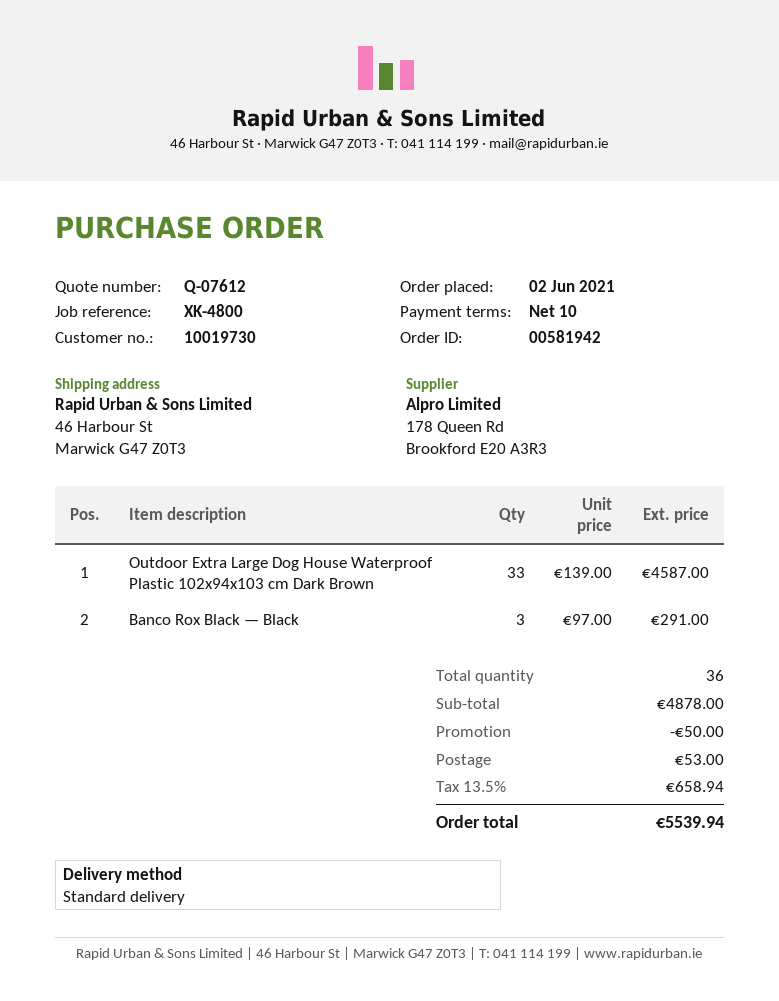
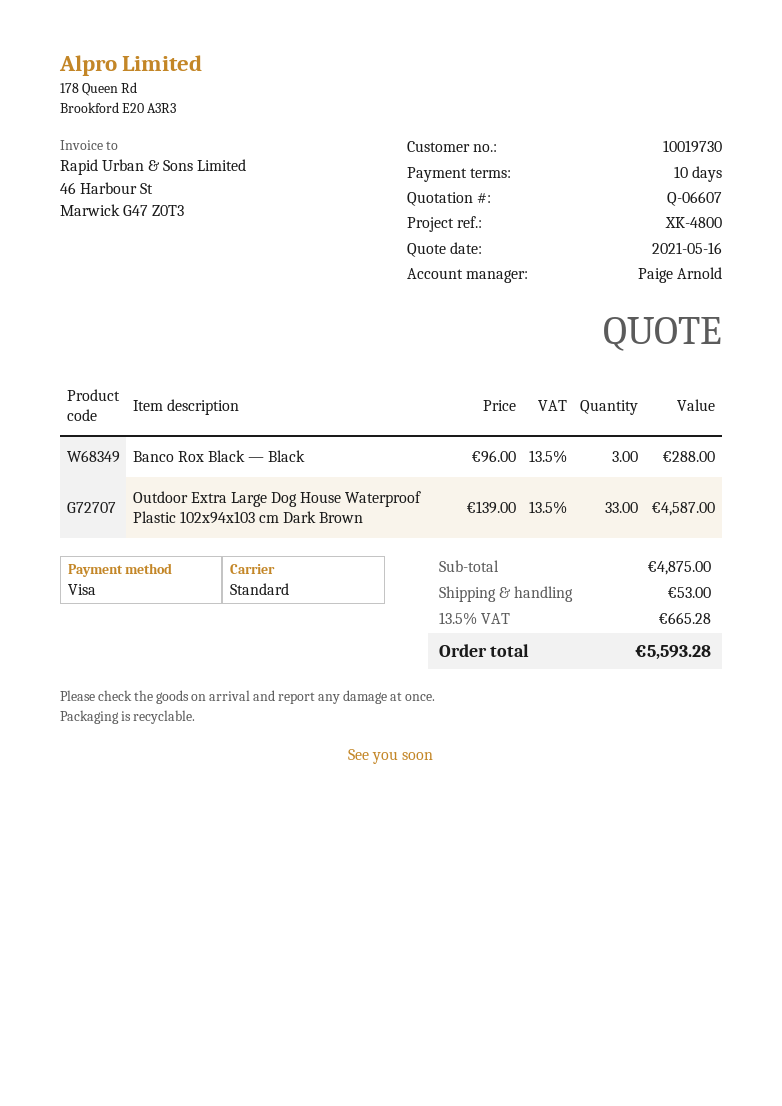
quote number: Q-07612 -> Q-06607
Banco Rox Black — Black: 3 x 97.00 = 291.00 -> 3 x 96.00 = 288.00
subtotal: 4878.00 -> 4875.00
discount: 50.00 -> none
tax: 13.5% = 658.94 -> 13.5% = 665.28
total: 5539.94 -> 5593.28

